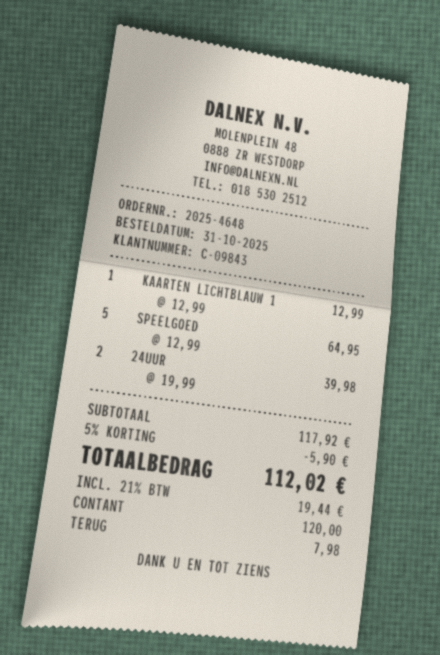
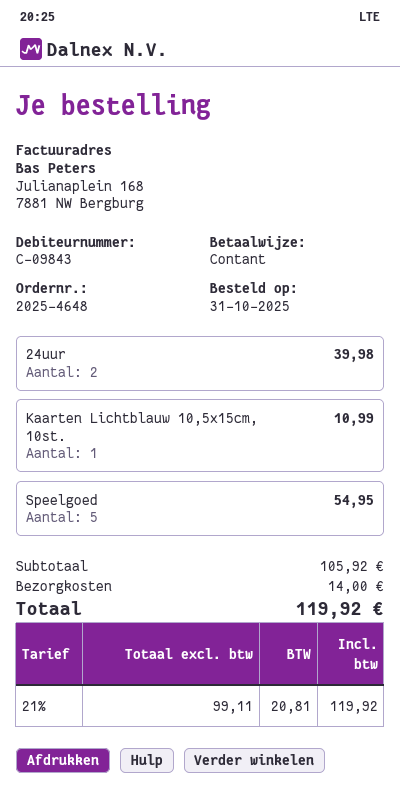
KAARTEN LICHTBLAUW 1: 1 for 12.99 -> 1 for 10.99
SPEELGOED: 5 for 64.95 -> 5 for 54.95
subtotal: 117.92 -> 105.92
discount: 5% = 5.90 -> none
shipping: none -> 14.00
tax: 21% = 19.44 -> 21% = 20.81
total: 112.02 -> 119.92

